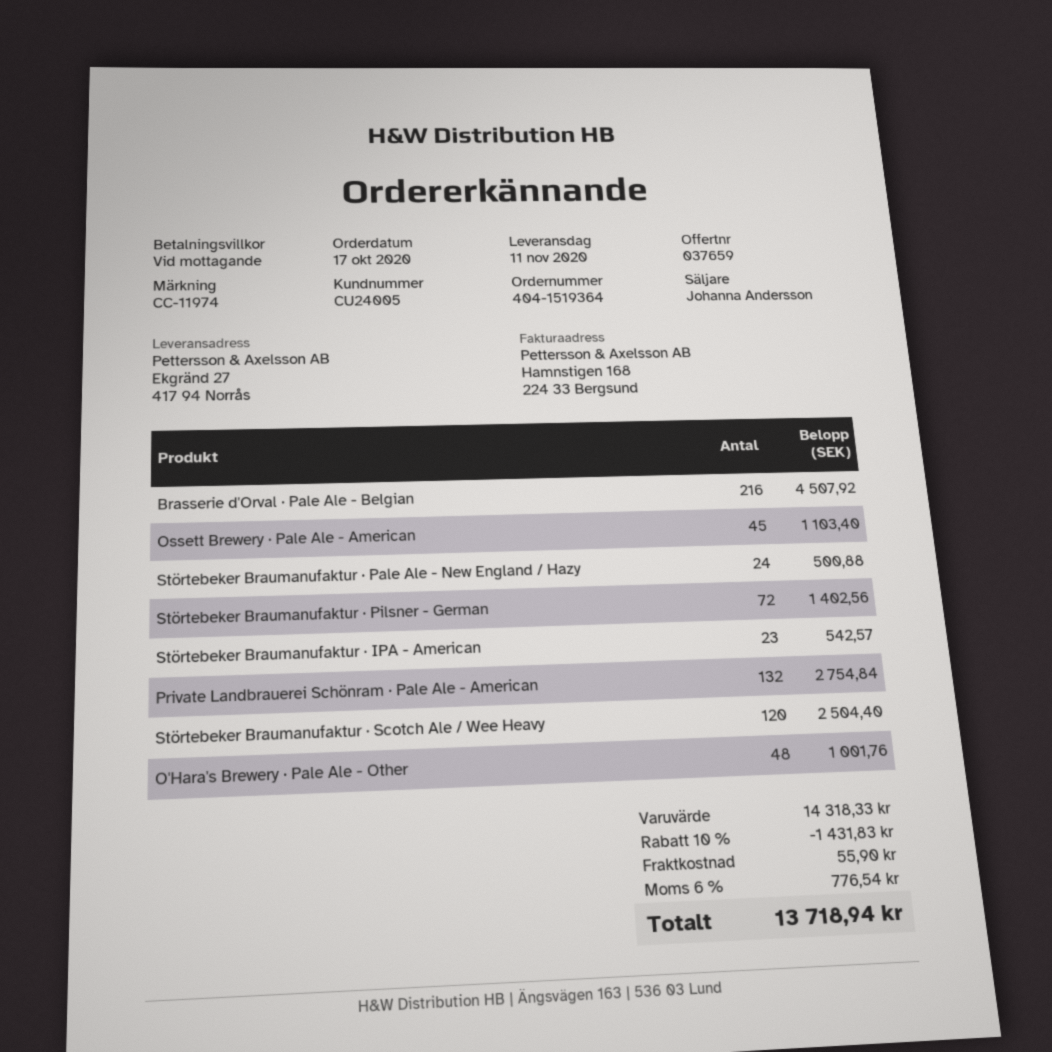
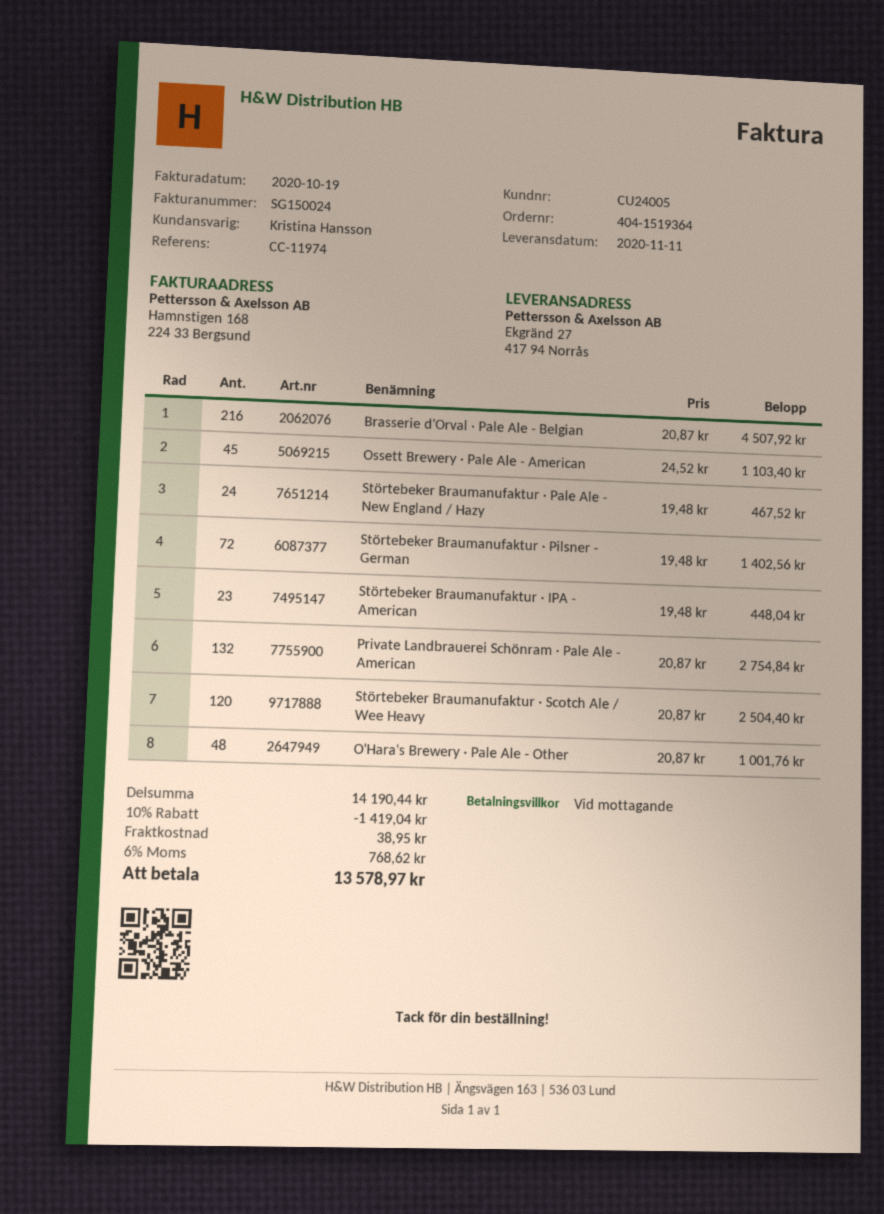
sales rep: Johanna Andersson -> Kristina Hansson
Störtebeker Braumanufaktur · Pale Ale - New England / Hazy: 24 for 500.88 -> 24 for 467.52
Störtebeker Braumanufaktur · IPA - American: 23 for 542.57 -> 23 for 448.04
subtotal: 14318.33 -> 14190.44
discount: 10% = 1431.83 -> 10% = 1419.04
shipping: 55.90 -> 38.95
tax: 6% = 776.54 -> 6% = 768.62
total: 13718.94 -> 13578.97

